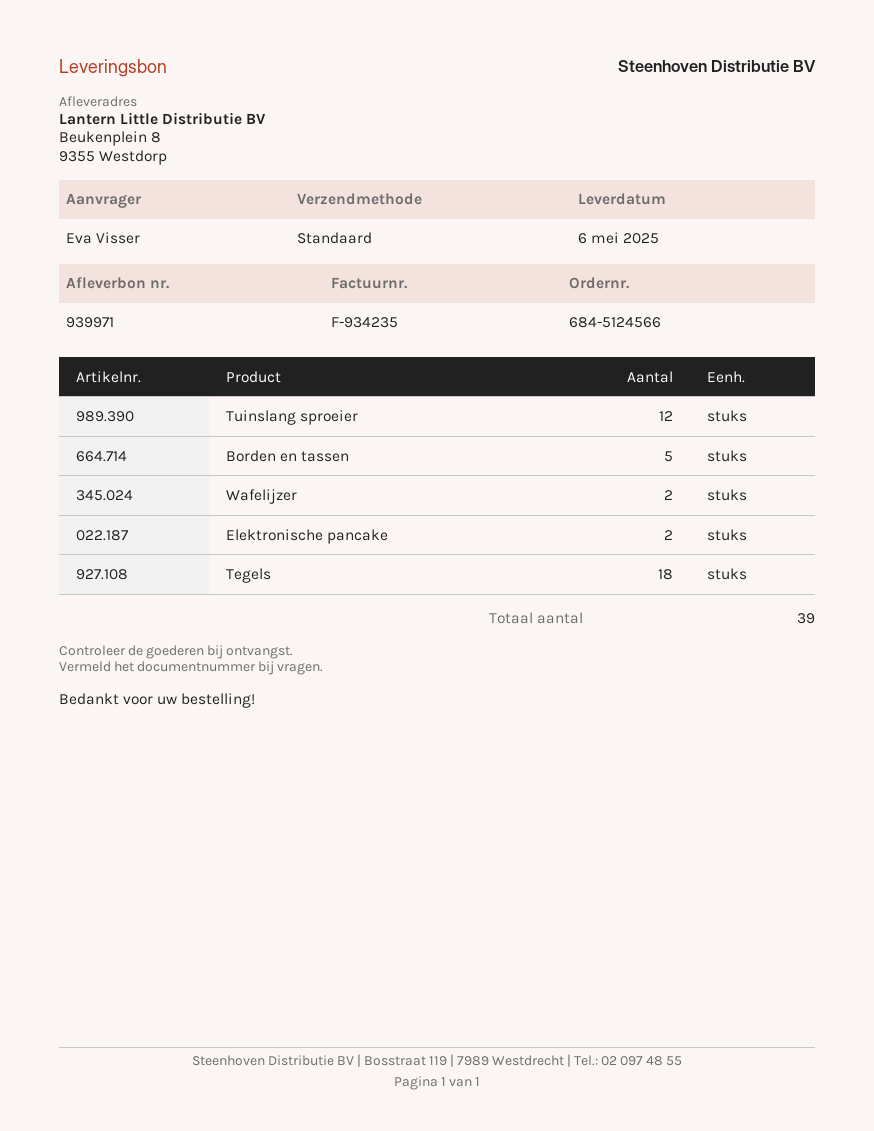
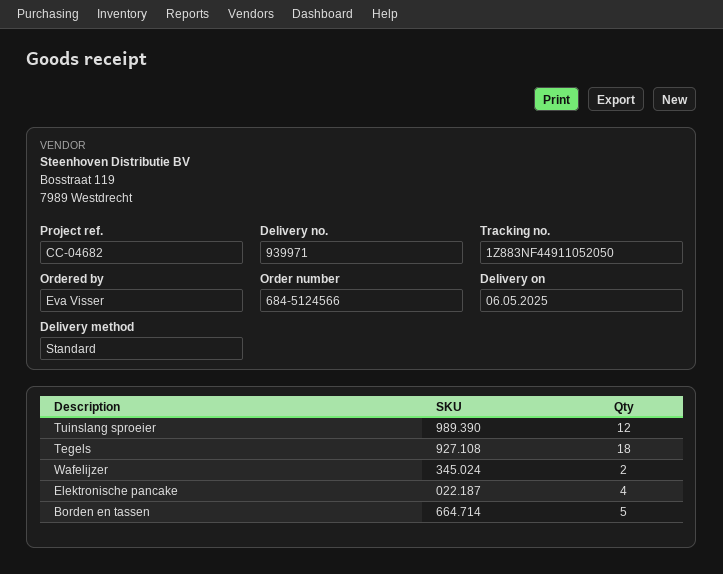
Elektronische pancake: 2 -> 4

